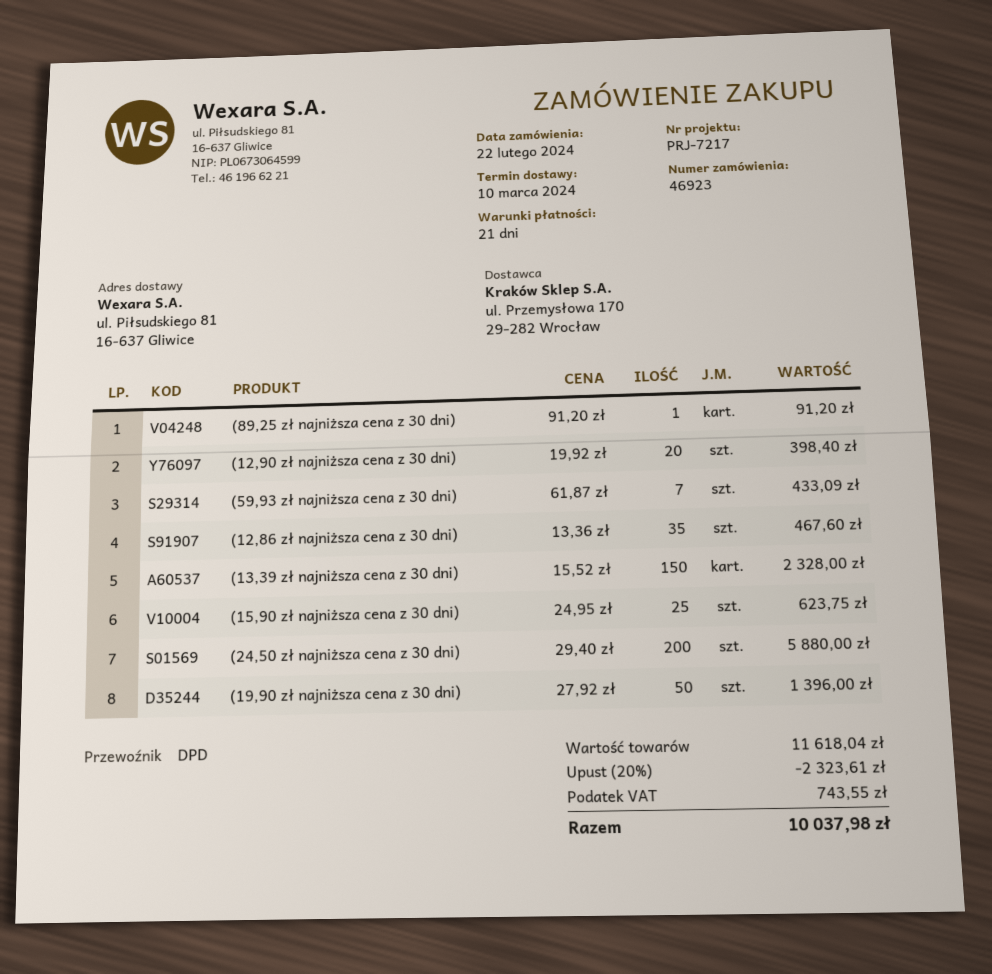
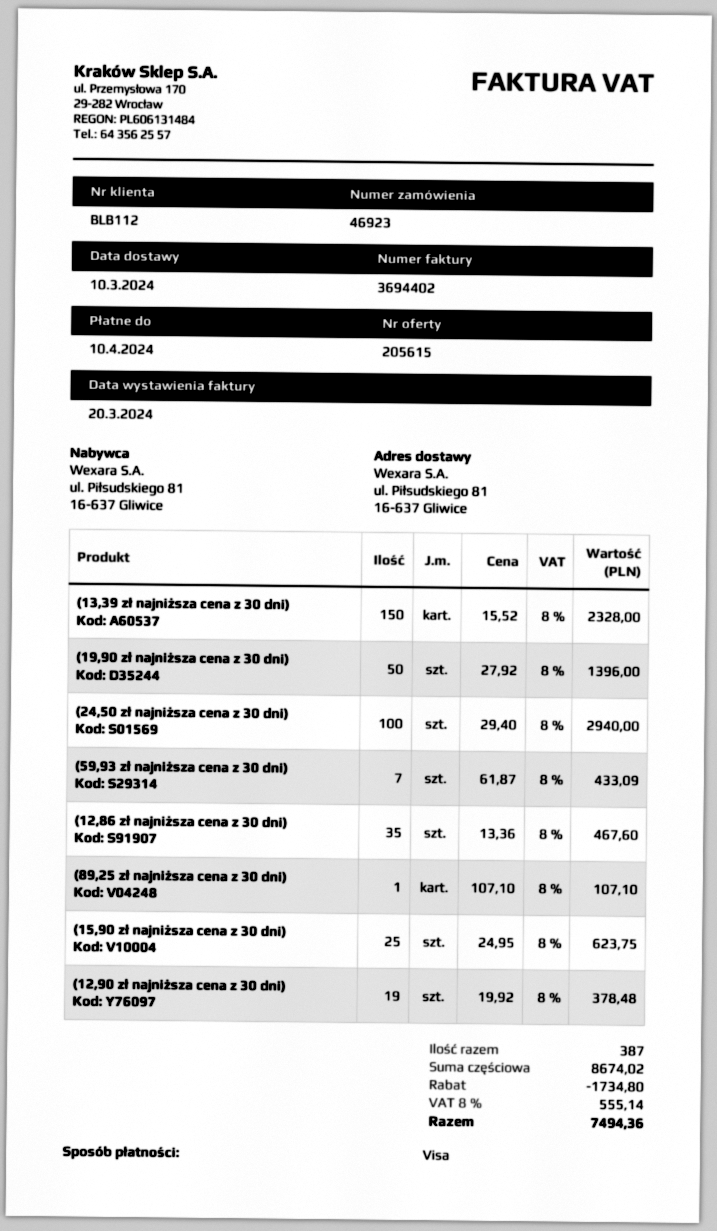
(89,25 zł najniższa cena z 30 dni): 1 x 91.20 = 91.20 -> 1 x 107.10 = 107.10
(12,90 zł najniższa cena z 30 dni): 20 x 19.92 = 398.40 -> 19 x 19.92 = 378.48
(24,50 zł najniższa cena z 30 dni): 200 x 29.40 = 5880.00 -> 100 x 29.40 = 2940.00
subtotal: 11618.04 -> 8674.02
discount: 2323.61 -> 1734.80
tax: 743.55 -> 555.14
total: 10037.98 -> 7494.36

